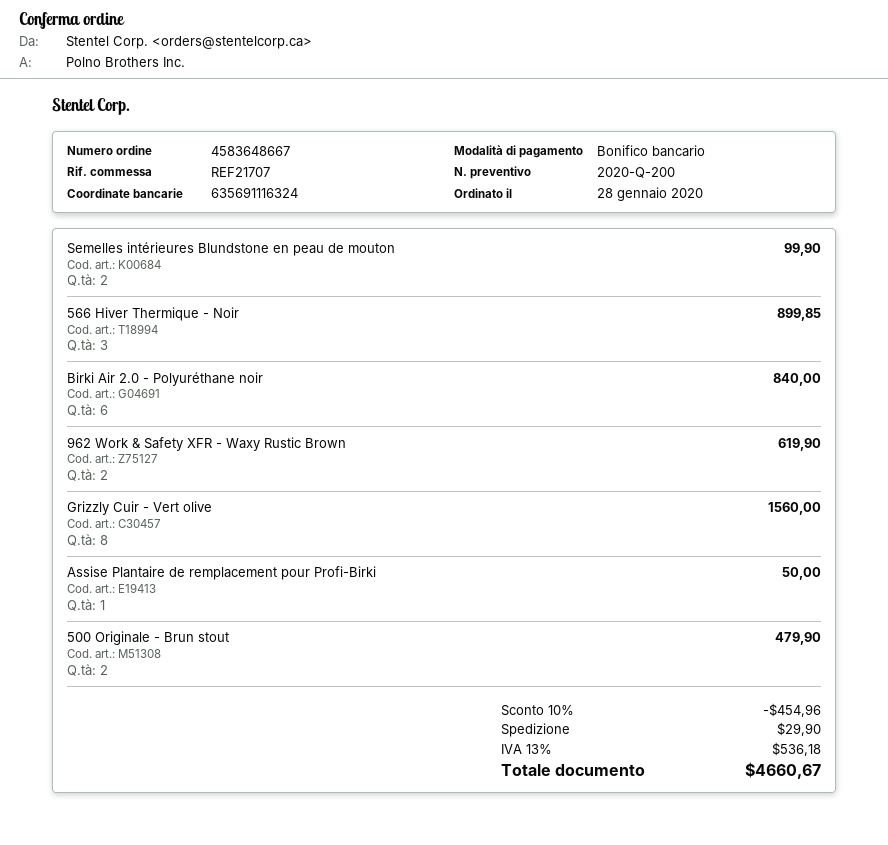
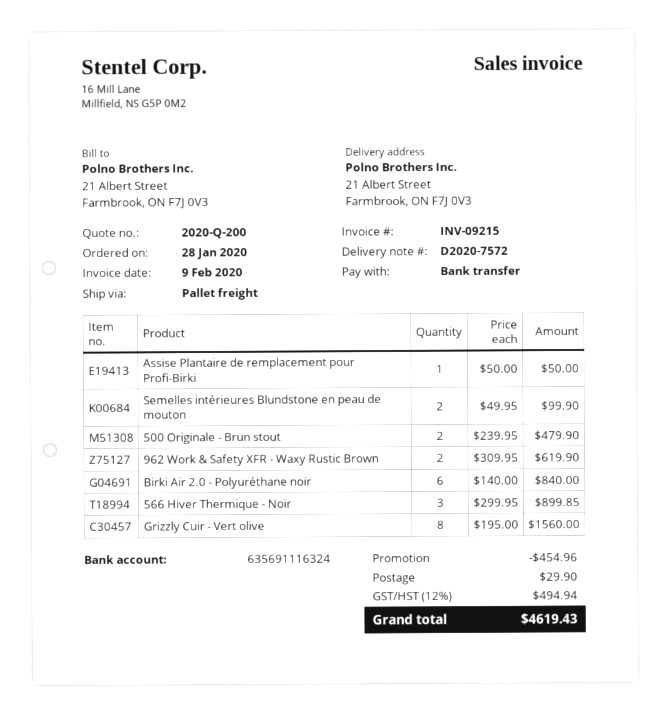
tax: 13% = 536.18 -> 12% = 494.94
total: 4660.67 -> 4619.43

